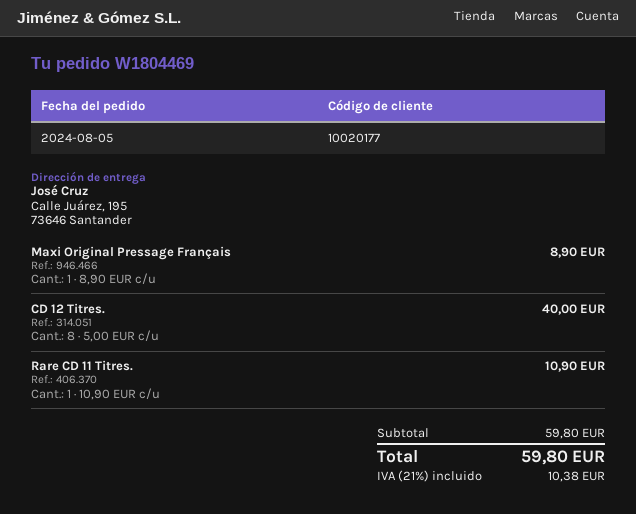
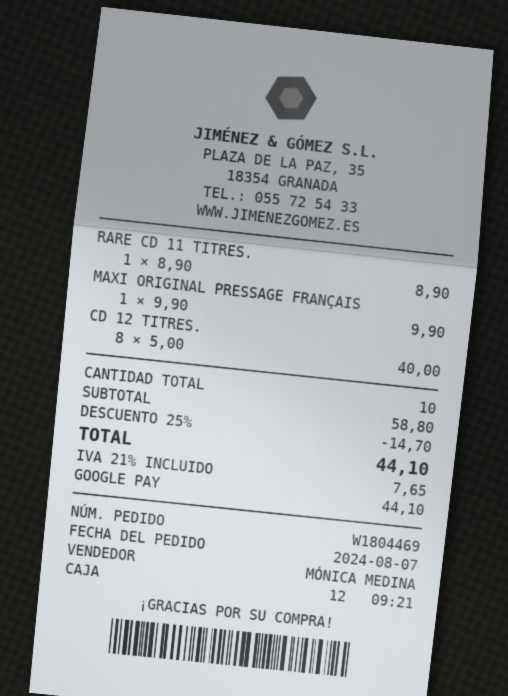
order date: 2024-08-05 -> 2024-08-07
Maxi Original Pressage Français: 1 x 8.90 = 8.90 -> 1 x 9.90 = 9.90
Rare CD 11 Titres.: 1 x 10.90 = 10.90 -> 1 x 8.90 = 8.90
subtotal: 59.80 -> 58.80
discount: none -> 25% = 14.70
tax: 21% = 10.38 -> 21% = 7.65
total: 59.80 -> 44.10

